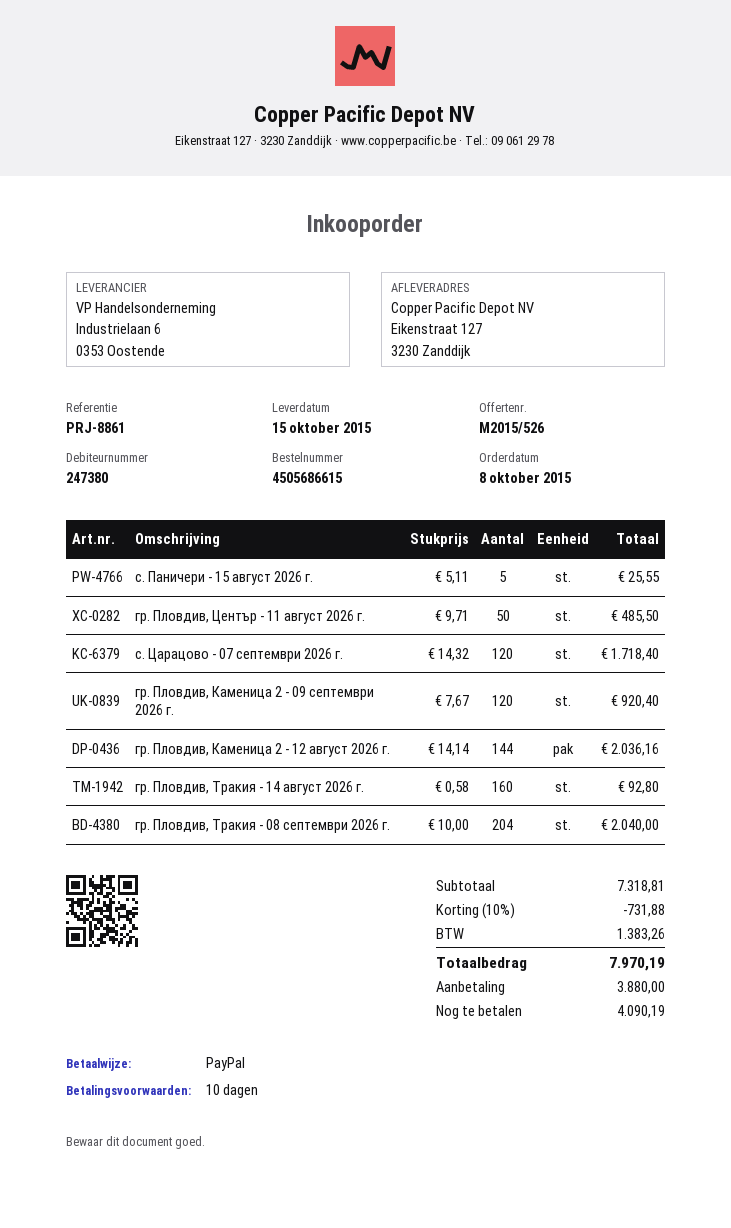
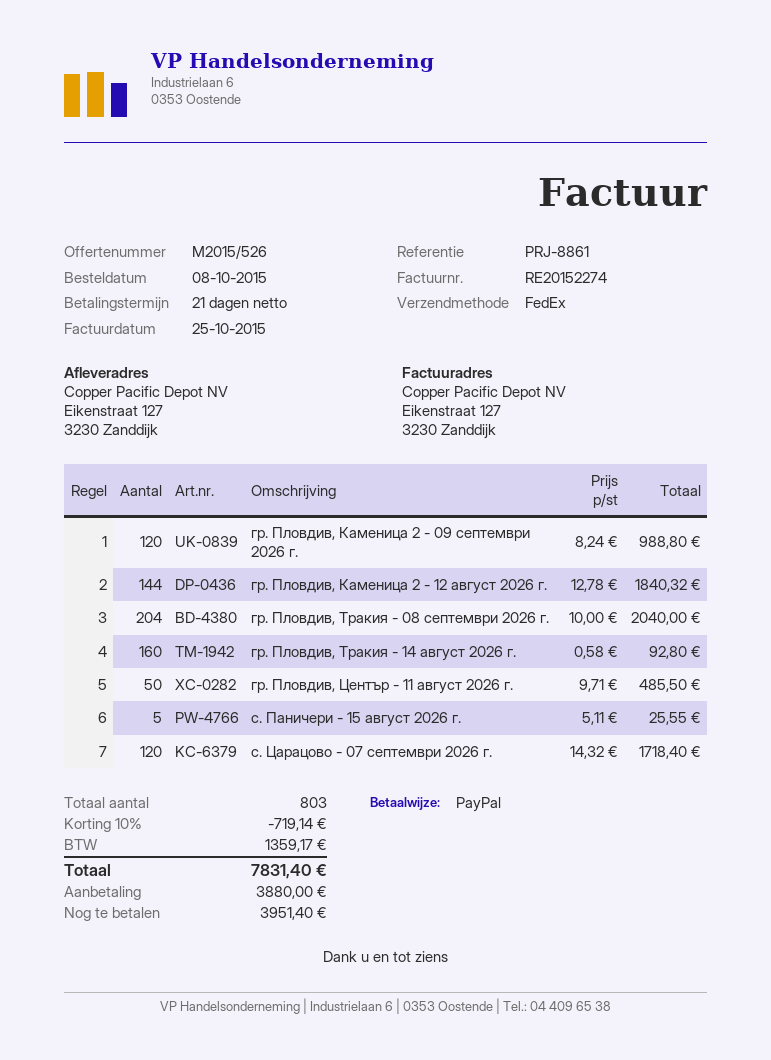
payment terms: 10 days -> 21 days
гр. Пловдив, Каменица 2 - 09 септември 2026 г.: 120 x 7.67 = 920.40 -> 120 x 8.24 = 988.80
гр. Пловдив, Каменица 2 - 12 август 2026 г.: 144 x 14.14 = 2036.16 -> 144 x 12.78 = 1840.32
discount: 10% = 731.88 -> 10% = 719.14
tax: 1383.26 -> 1359.17
total: 7970.19 -> 7831.40
balance: 4090.19 -> 3951.40

